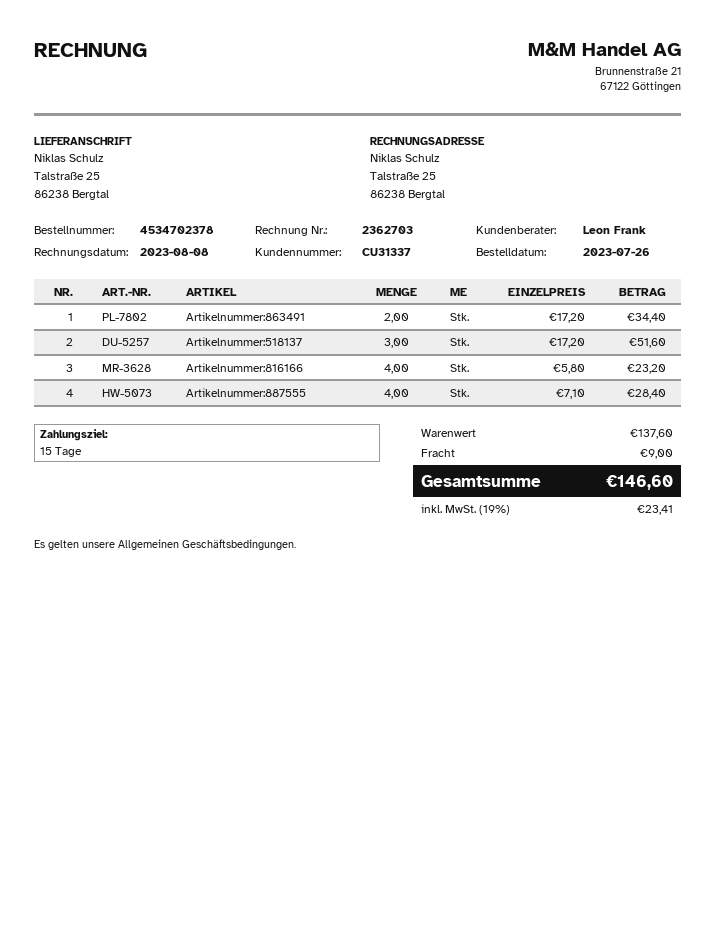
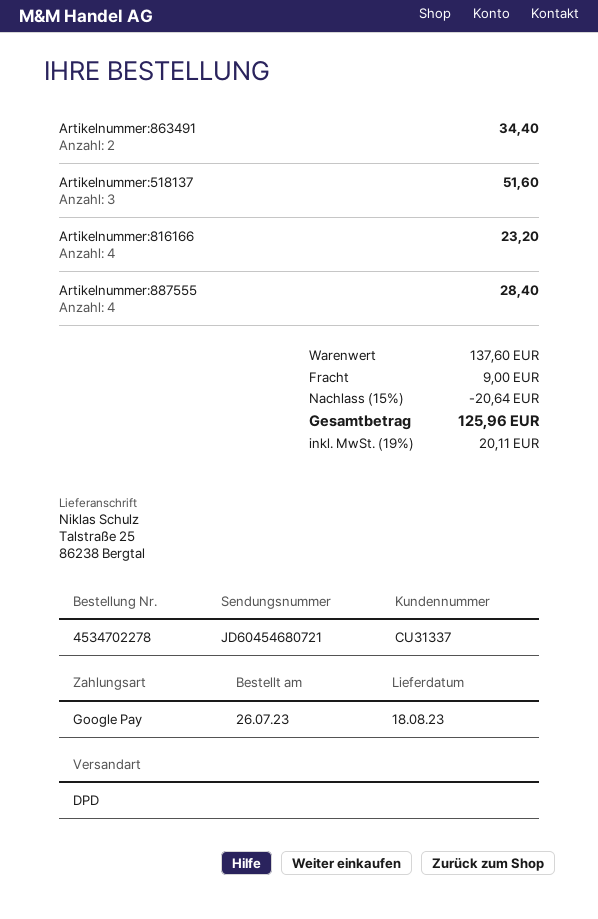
order number: 4534702378 -> 4534702278
discount: none -> 15% = 20.64
tax: 19% = 23.41 -> 19% = 20.11
total: 146.60 -> 125.96

